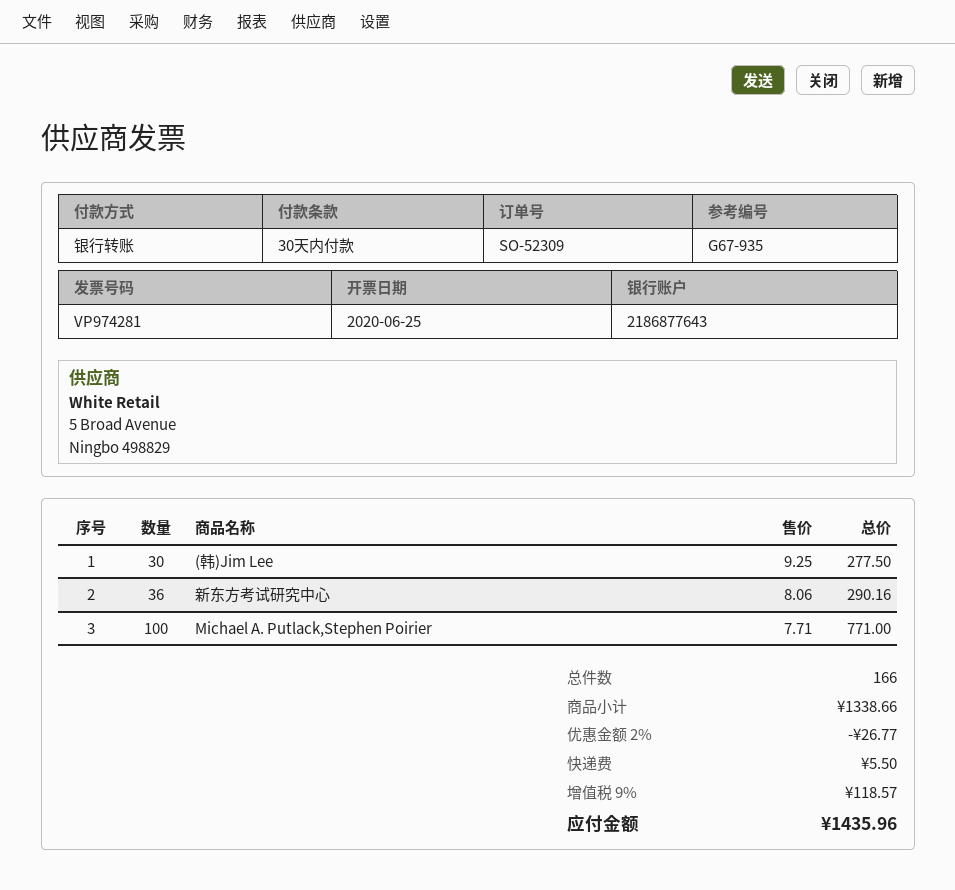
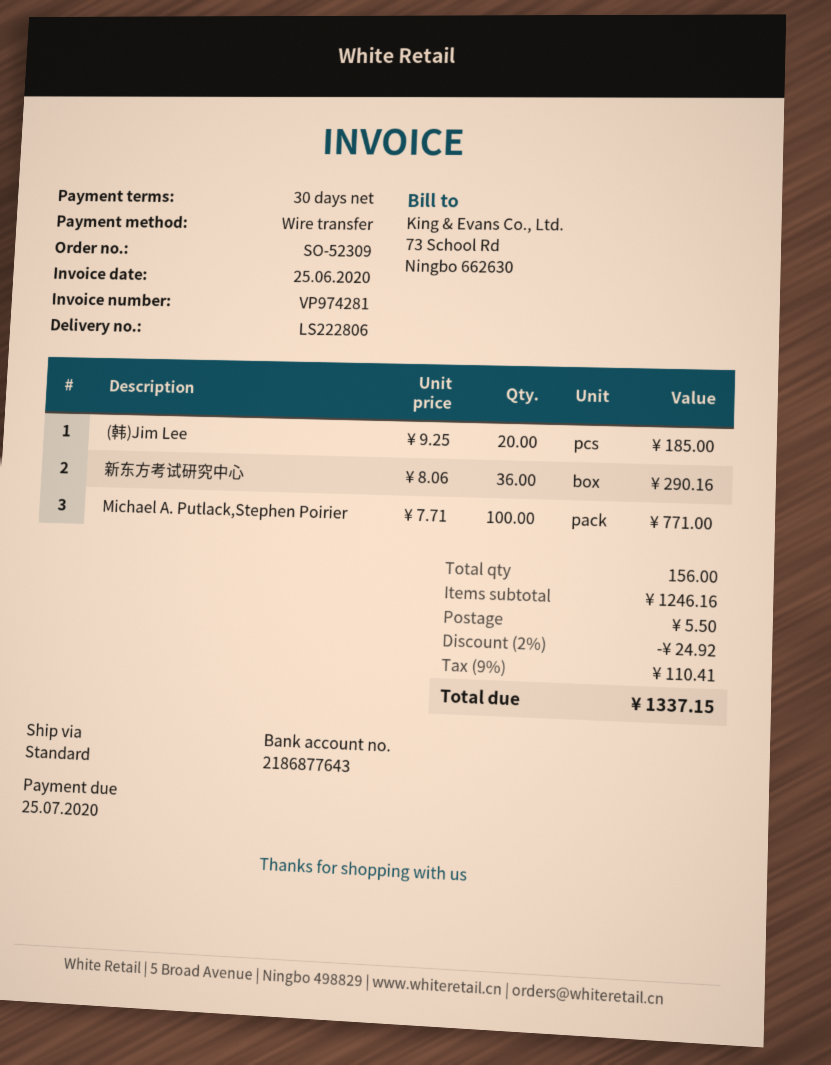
(韩)Jim Lee: 30 x 9.25 = 277.50 -> 20 x 9.25 = 185.00
total quantity: 166 -> 156
subtotal: 1338.66 -> 1246.16
discount: 2% = 26.77 -> 2% = 24.92
tax: 9% = 118.57 -> 9% = 110.41
total: 1435.96 -> 1337.15

